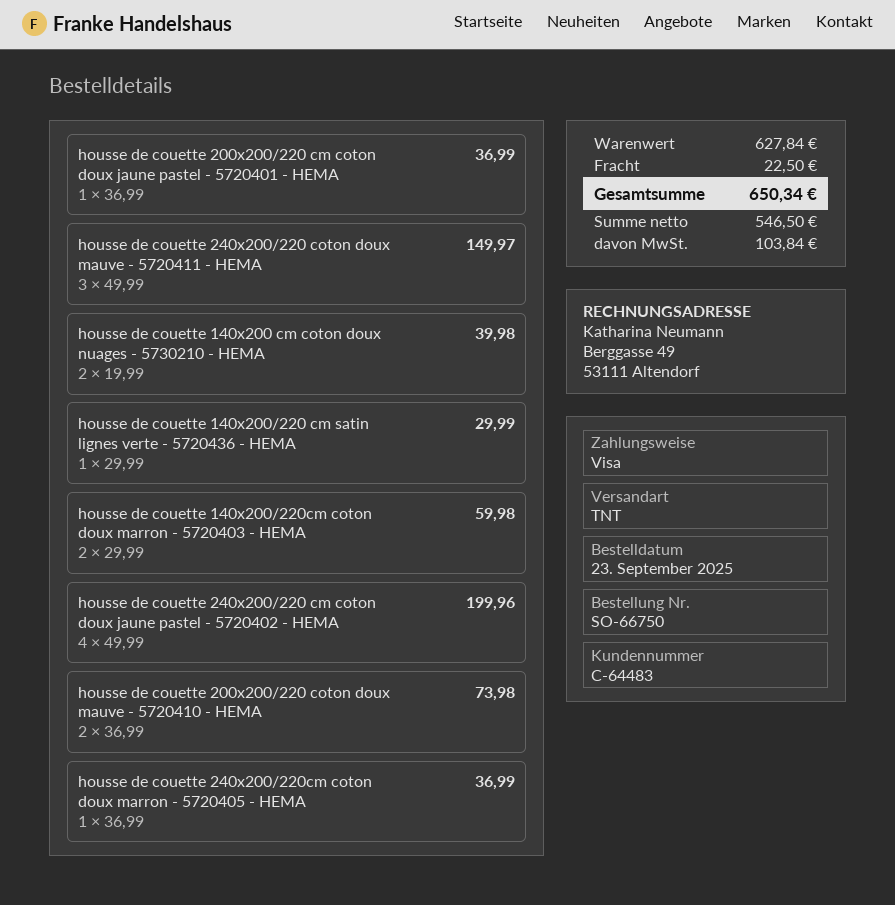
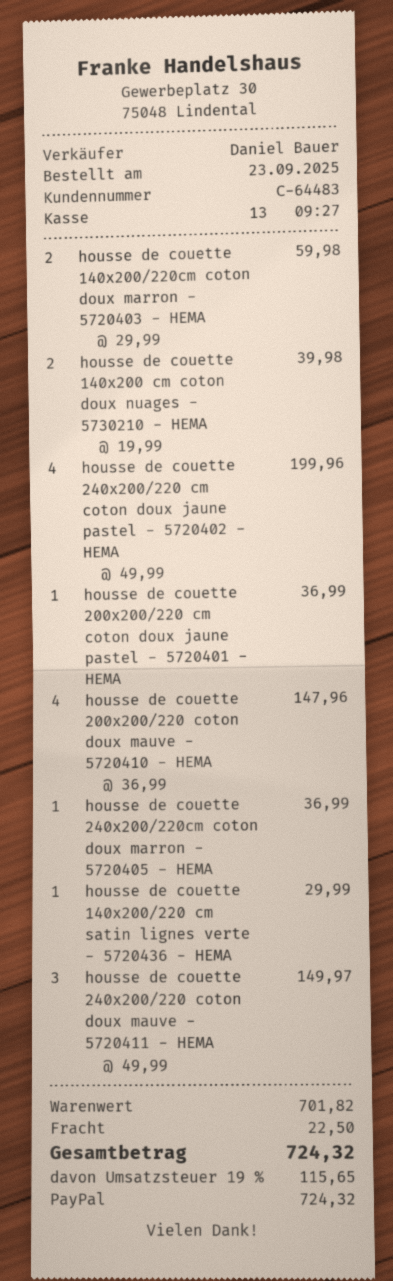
payment method: Visa -> PayPal
housse de couette 200x200/220 coton doux mauve - 5720410 - HEMA: 2 x 36.99 = 73.98 -> 4 x 36.99 = 147.96
subtotal: 627.84 -> 701.82
tax: 103.84 -> 115.65
total: 650.34 -> 724.32

